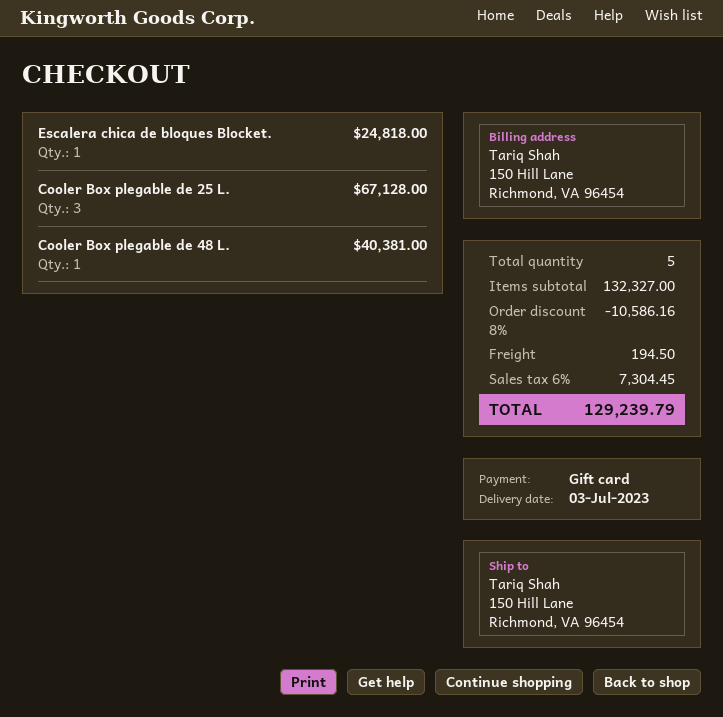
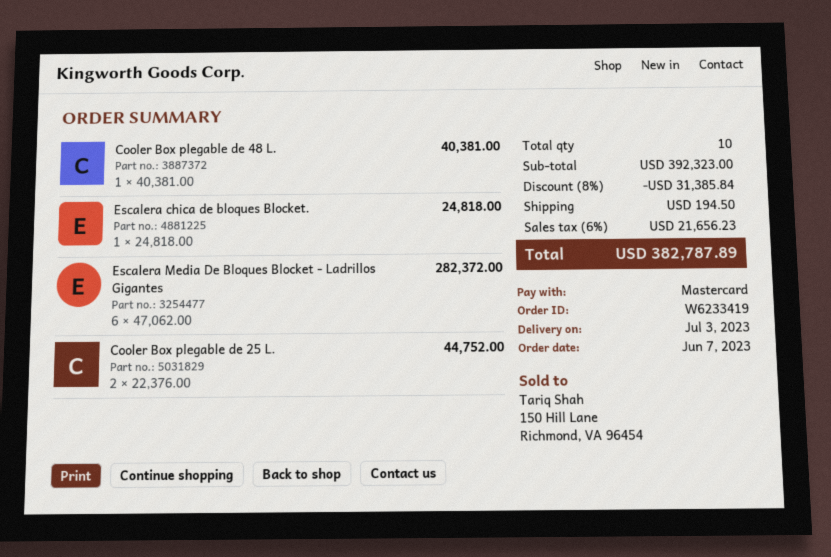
payment method: gift card -> Mastercard
Cooler Box plegable de 25 L.: 3 for 67128.00 -> 2 for 44752.00
Escalera Media De Bloques Blocket - Ladrillos Gigantes: none -> 6 for 282372.00
total quantity: 5 -> 10
subtotal: 132327.00 -> 392323.00
discount: 8% = 10586.16 -> 8% = 31385.84
tax: 6% = 7304.45 -> 6% = 21656.23
total: 129239.79 -> 382787.89

